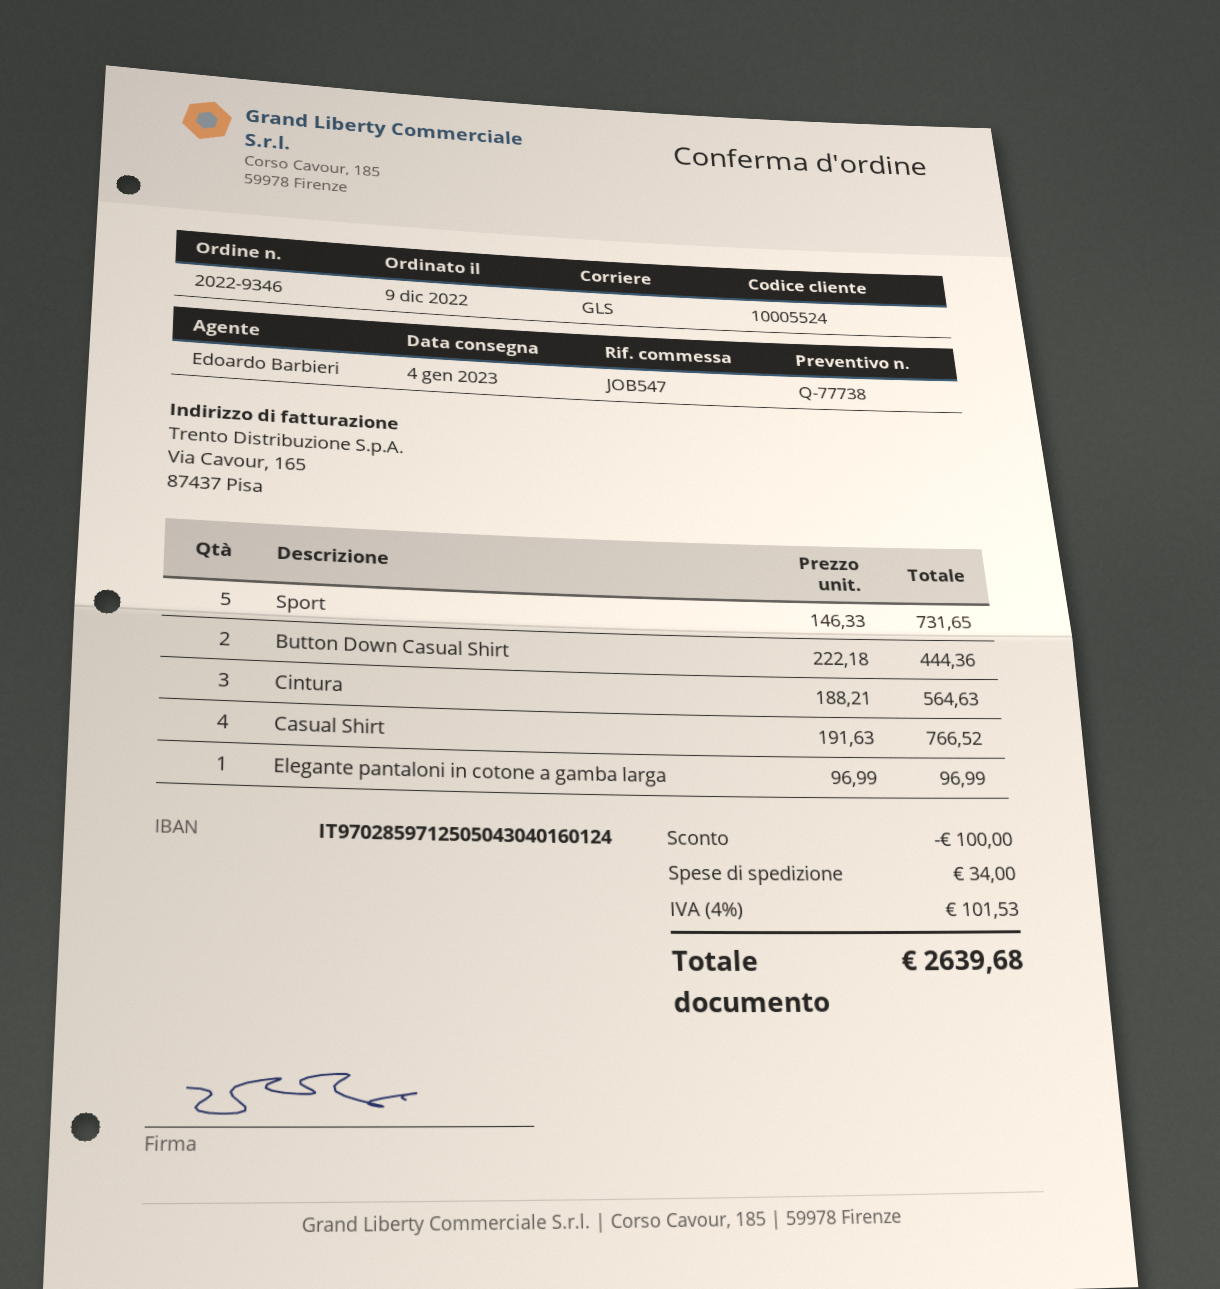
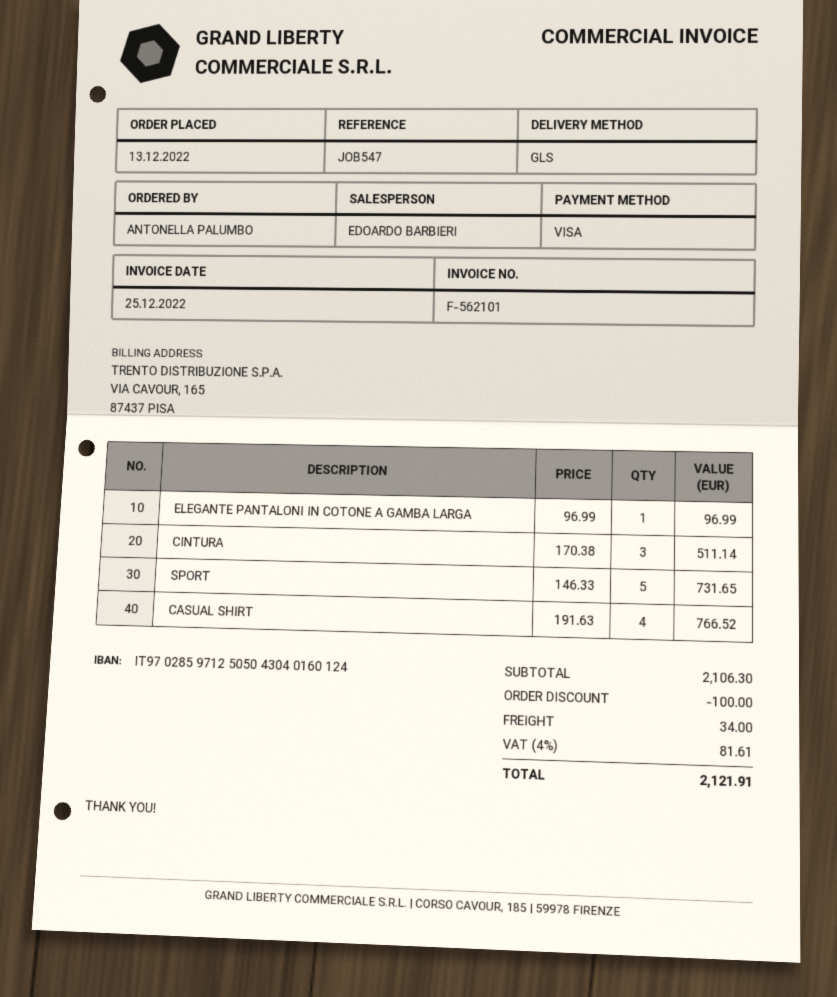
order date: 2022-12-09 -> 2022-12-13
Button Down Casual Shirt: 2 x 222.18 = 444.36 -> none
Cintura: 3 x 188.21 = 564.63 -> 3 x 170.38 = 511.14
tax: 4% = 101.53 -> 4% = 81.61
total: 2639.68 -> 2121.91

